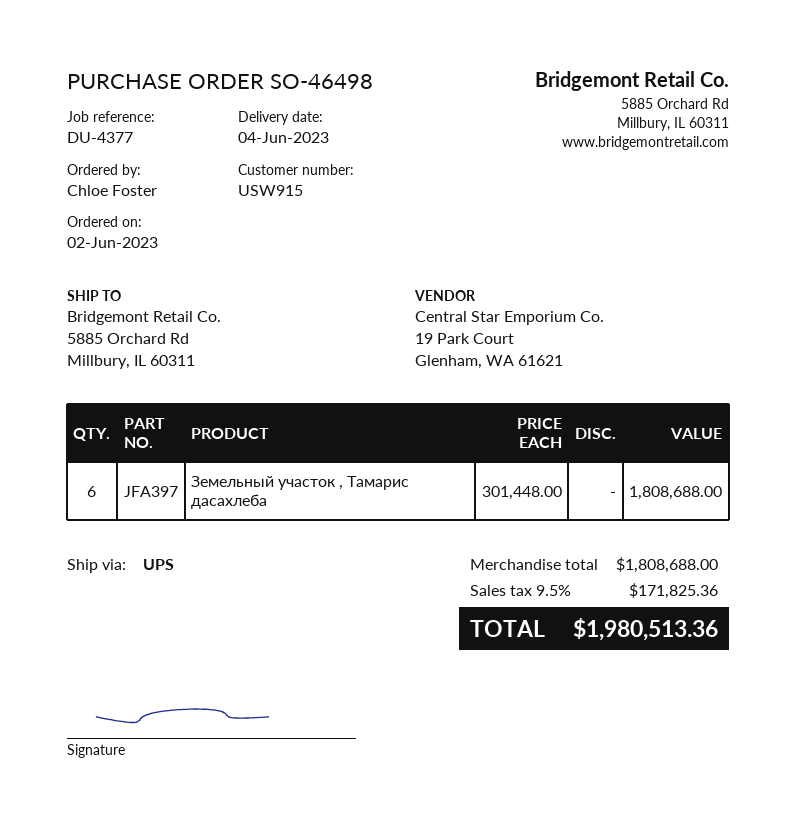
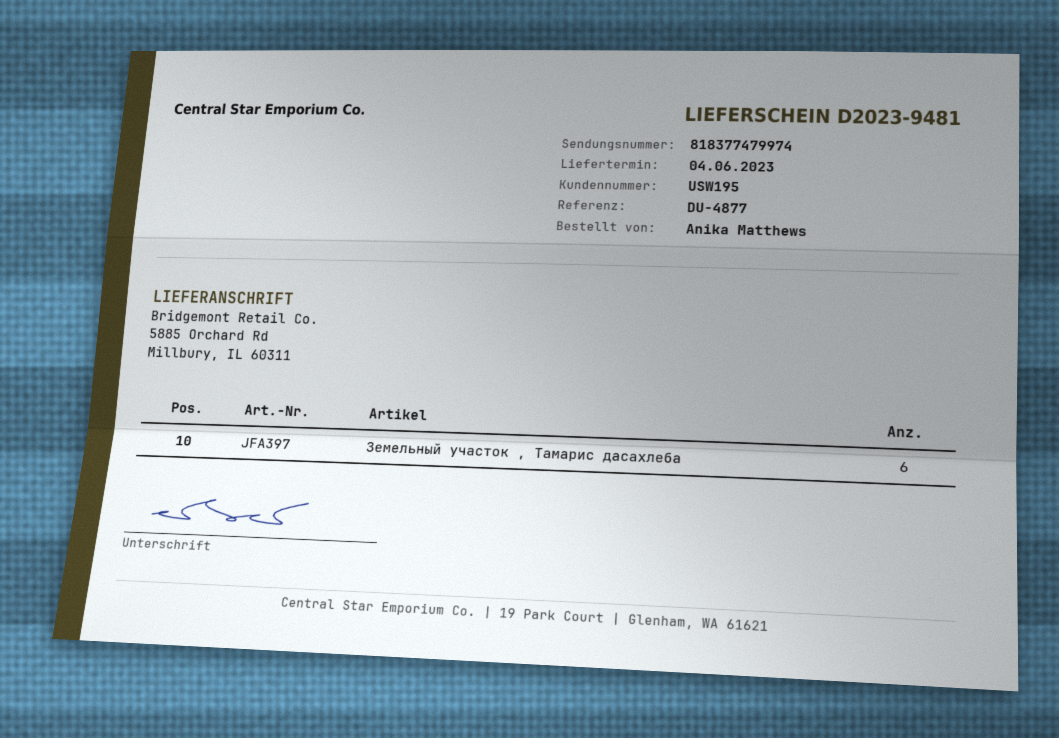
customer number: USW915 -> USW195
reference: DU-4377 -> DU-4877
ordered by: Chloe Foster -> Anika Matthews

